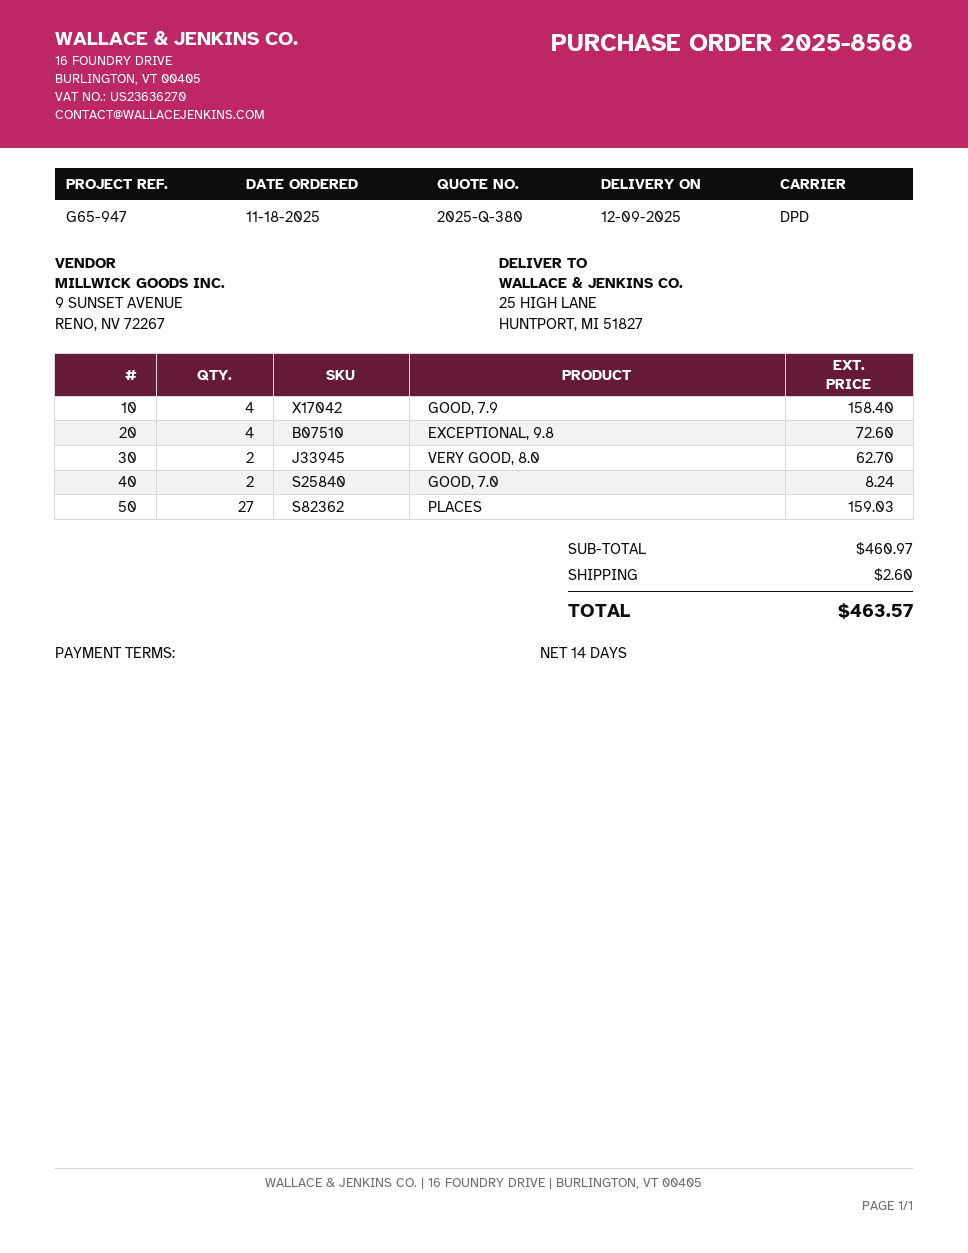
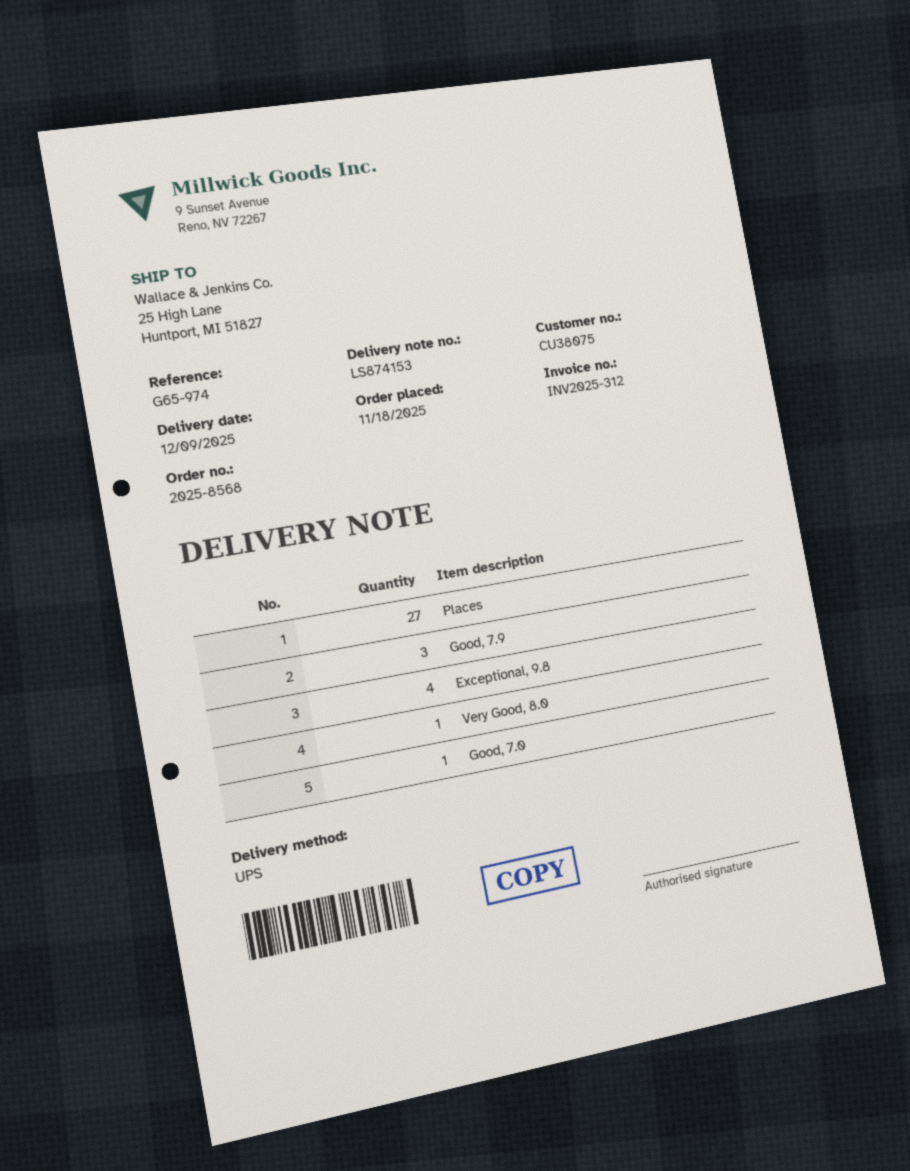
reference: G65-947 -> G65-974
shipping method: DPD -> UPS
GOOD, 7.9: 4 -> 3
VERY GOOD, 8.0: 2 -> 1
GOOD, 7.0: 2 -> 1

